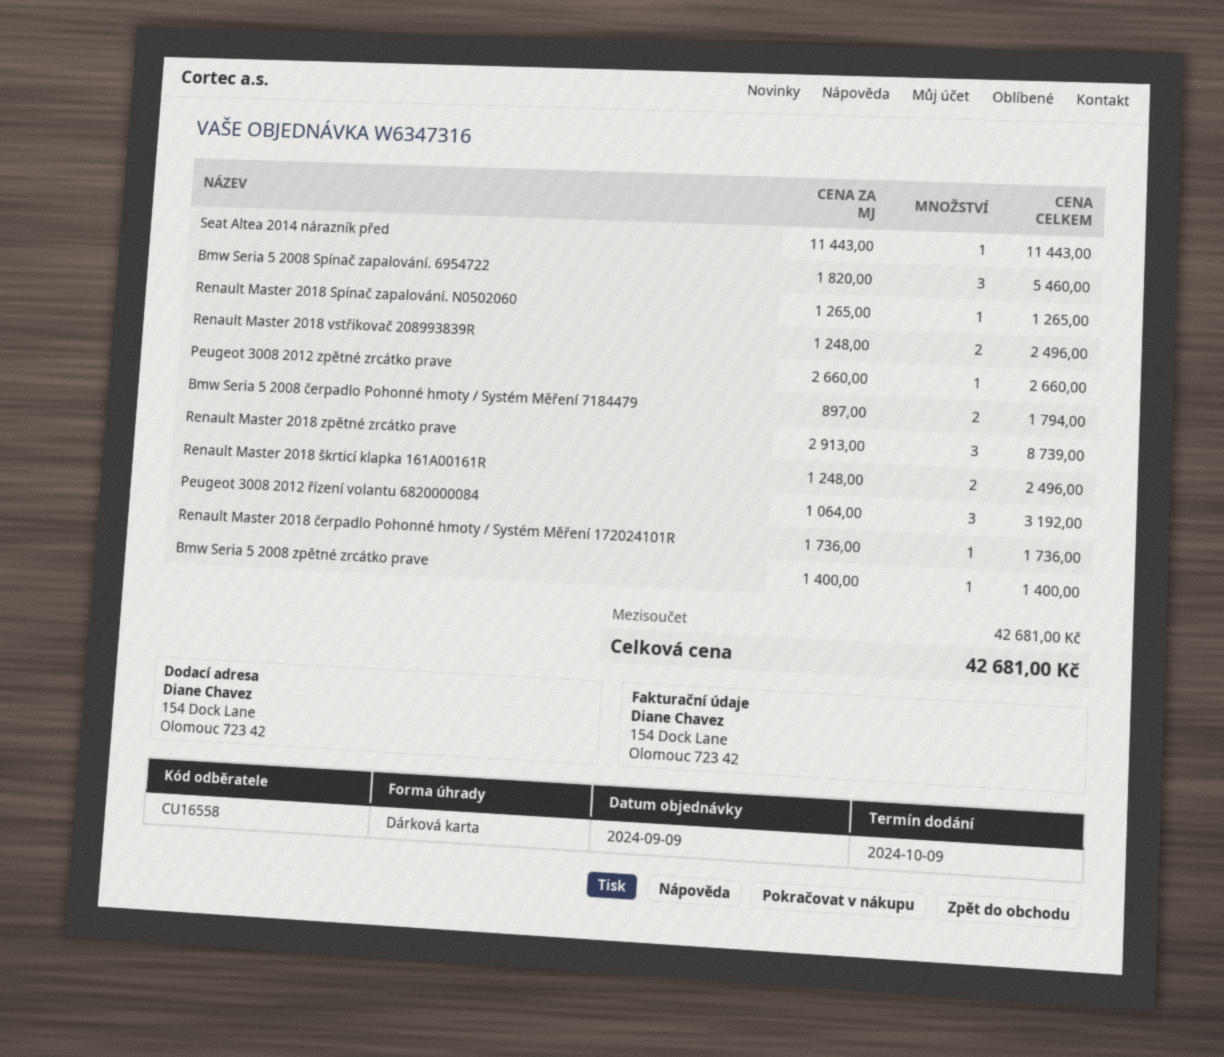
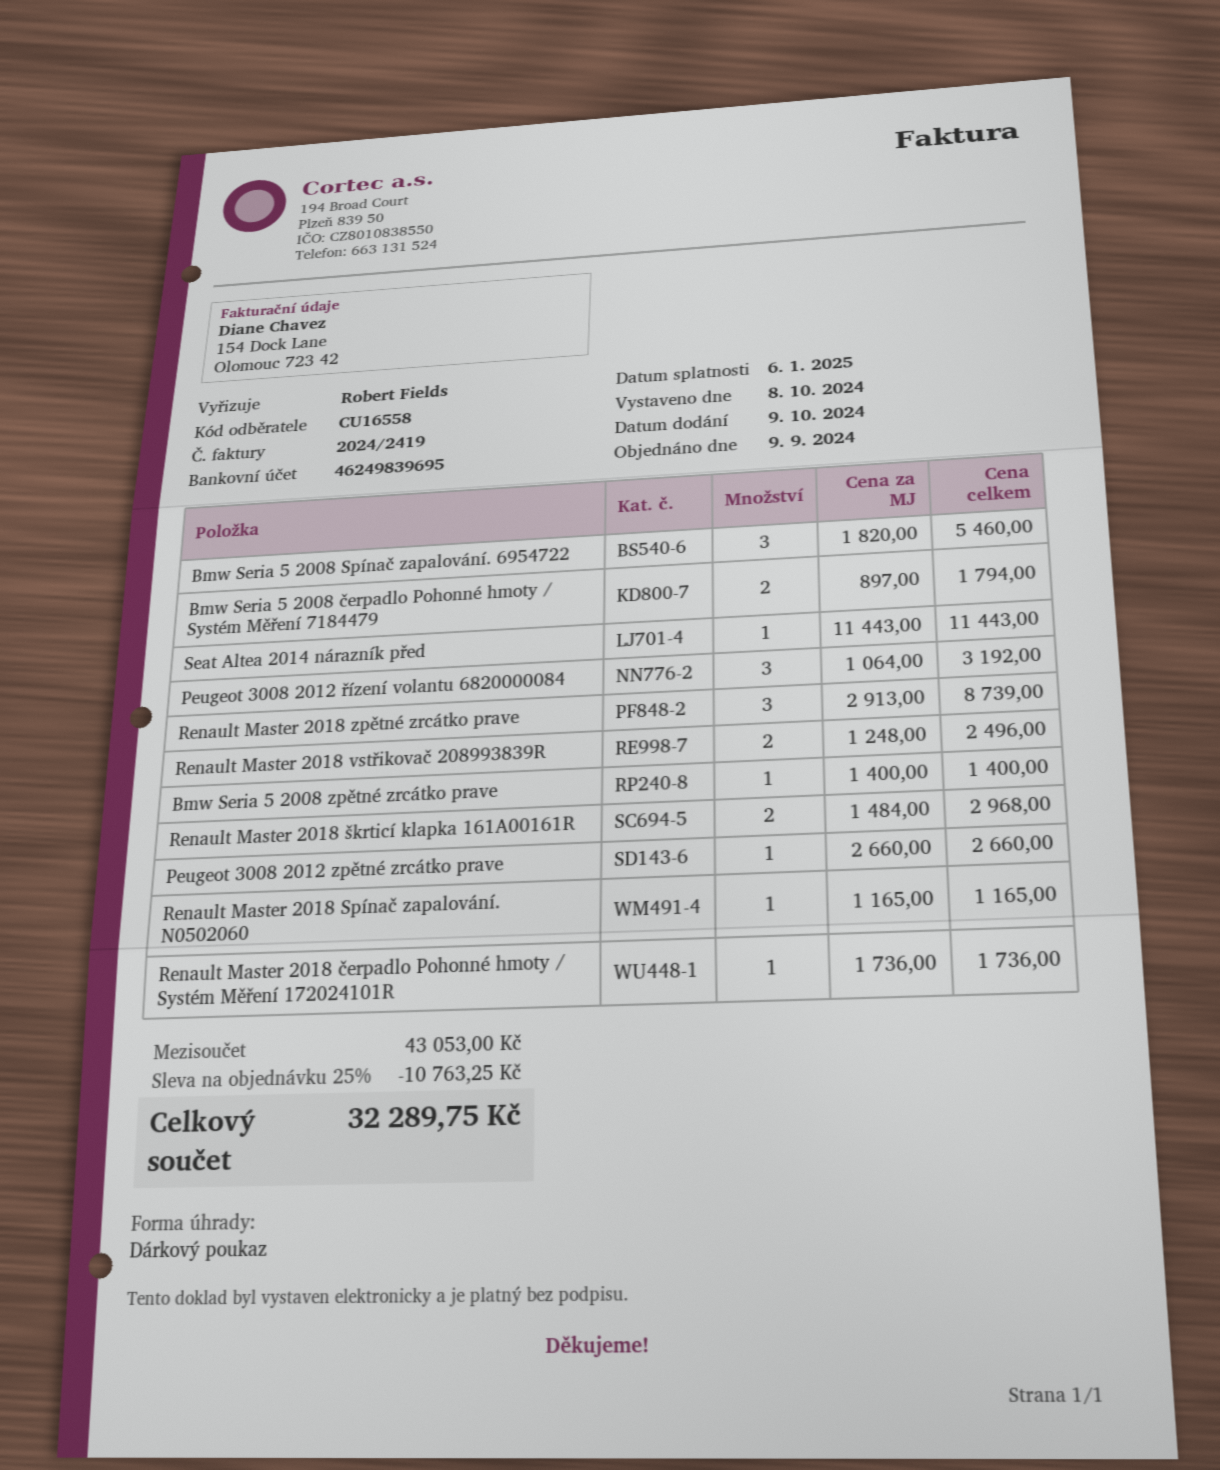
Renault Master 2018 Spínač zapalování. N0502060: 1 x 1265.00 = 1265.00 -> 1 x 1165.00 = 1165.00
Renault Master 2018 škrticí klapka 161A00161R: 2 x 1248.00 = 2496.00 -> 2 x 1484.00 = 2968.00
subtotal: 42681.00 -> 43053.00
discount: none -> 25% = 10763.25
total: 42681.00 -> 32289.75

